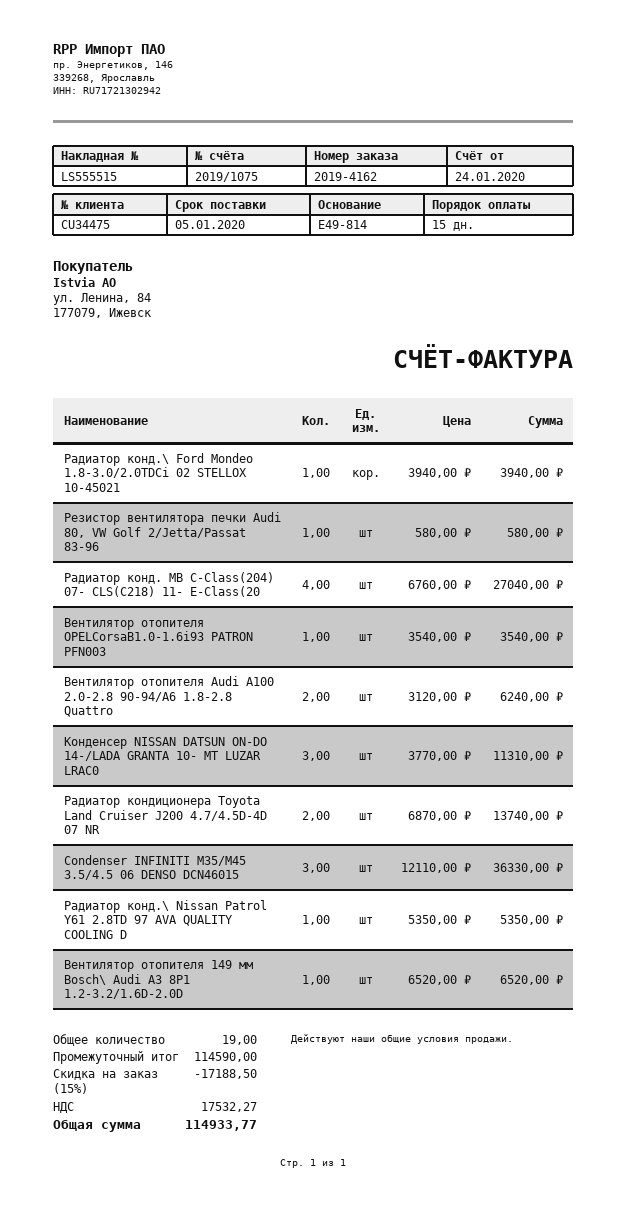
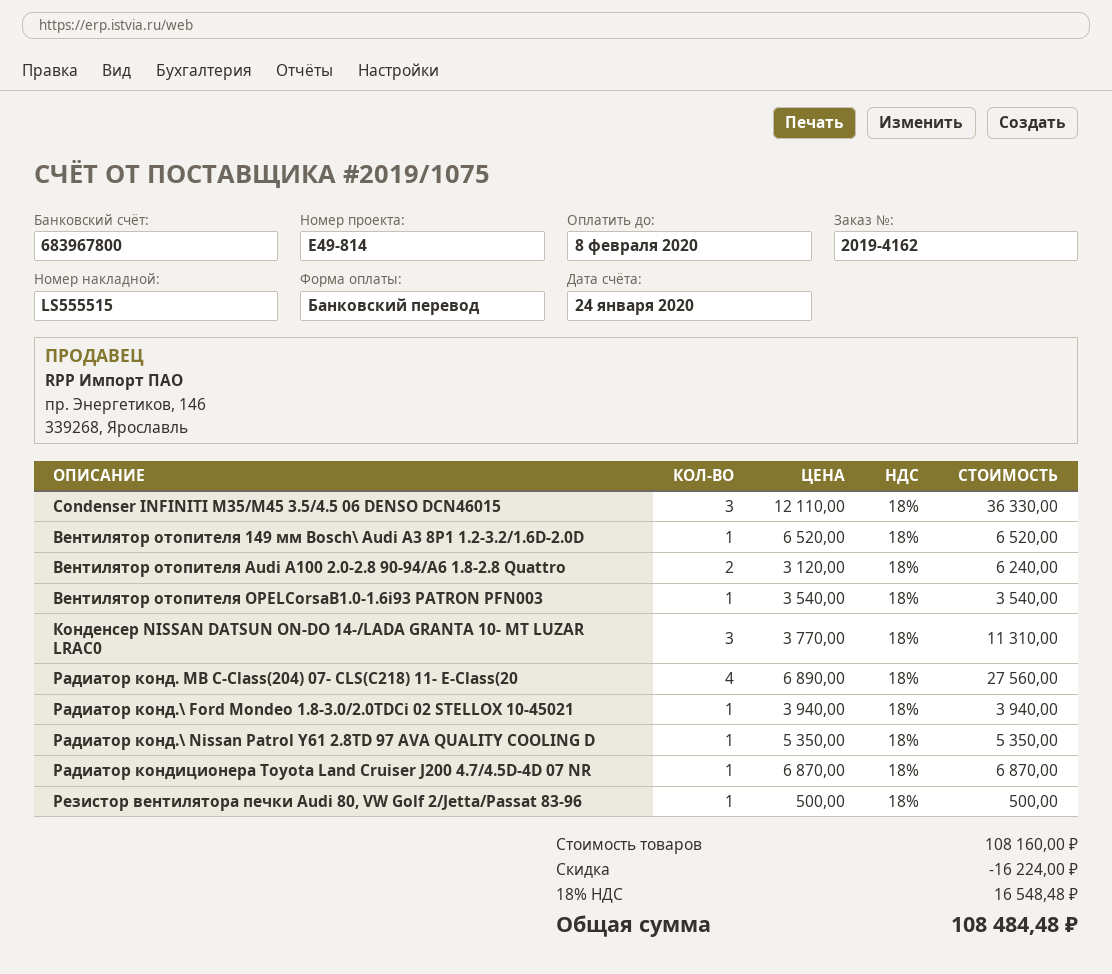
Резистор вентилятора печки Audi 80, VW Golf 2/Jetta/Passat 83-96: 1 x 580.00 = 580.00 -> 1 x 500.00 = 500.00
Радиатор конд. MB C-Class(204) 07- CLS(C218) 11- E-Class(20: 4 x 6760.00 = 27040.00 -> 4 x 6890.00 = 27560.00
Радиатор кондиционера Toyota Land Cruiser J200 4.7/4.5D-4D 07 NR: 2 x 6870.00 = 13740.00 -> 1 x 6870.00 = 6870.00
subtotal: 114590.00 -> 108160.00
discount: 17188.50 -> 16224.00
tax: 17532.27 -> 16548.48
total: 114933.77 -> 108484.48

